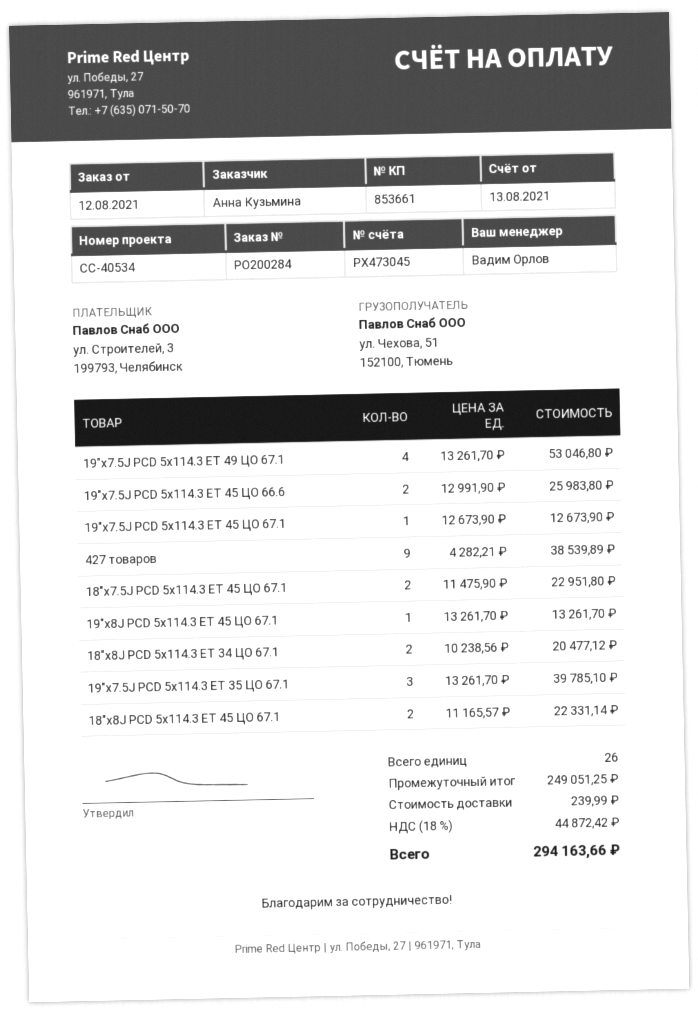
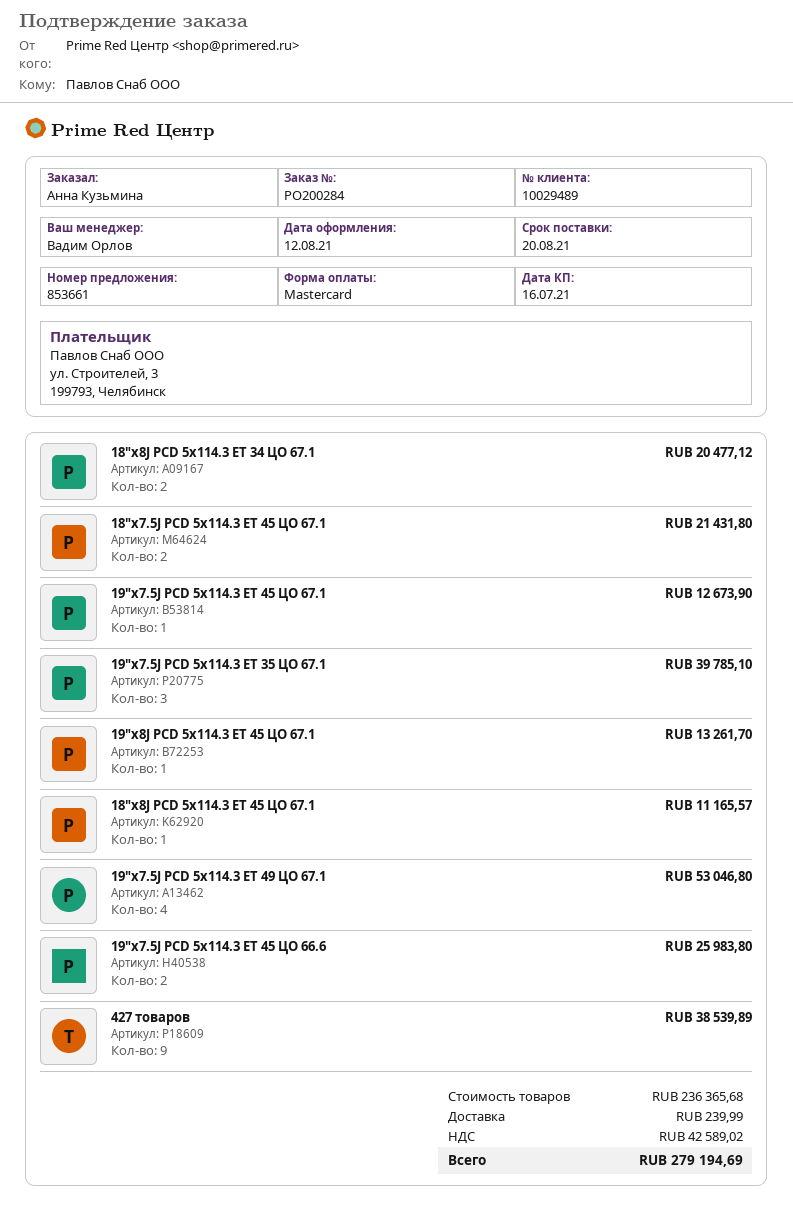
18"x7.5J PCD 5x114.3 ЕТ 45 ЦО 67.1: 2 for 22951.80 -> 2 for 21431.80
18"x8J PCD 5x114.3 ЕТ 45 ЦО 67.1: 2 for 22331.14 -> 1 for 11165.57
subtotal: 249051.25 -> 236365.68
tax: 44872.42 -> 42589.02
total: 294163.66 -> 279194.69

